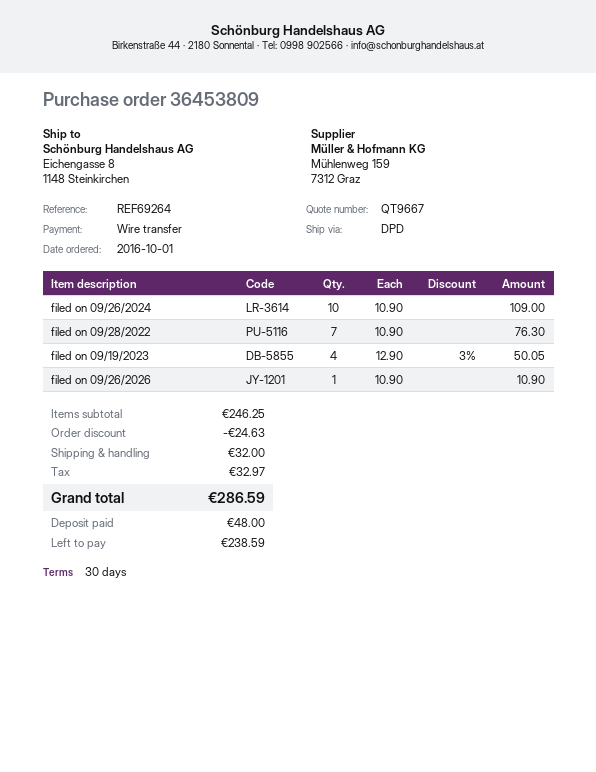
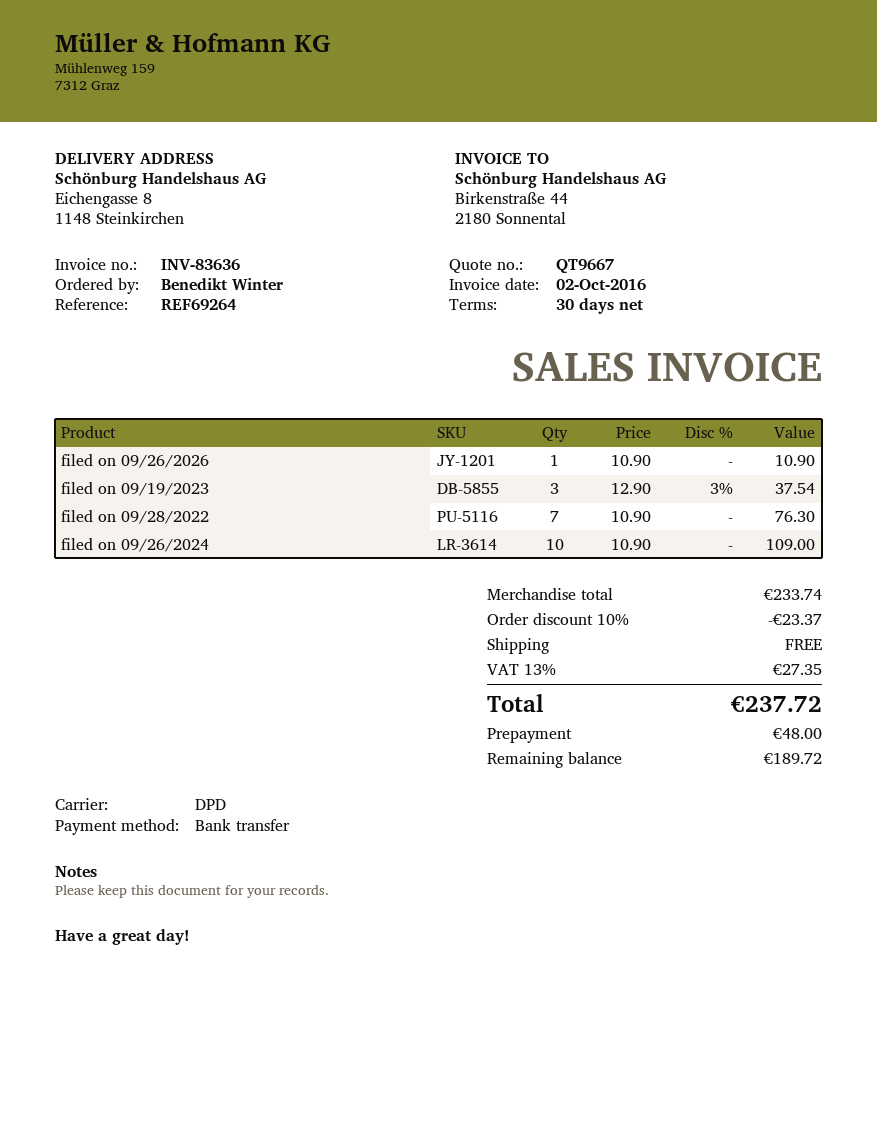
filed on 09/19/2023: 4 x 12.90 - 3% = 50.05 -> 3 x 12.90 - 3% = 37.54
subtotal: 246.25 -> 233.74
discount: 24.63 -> 23.37
shipping: 32.00 -> 0.00
tax: 32.97 -> 27.35
total: 286.59 -> 237.72
balance: 238.59 -> 189.72

